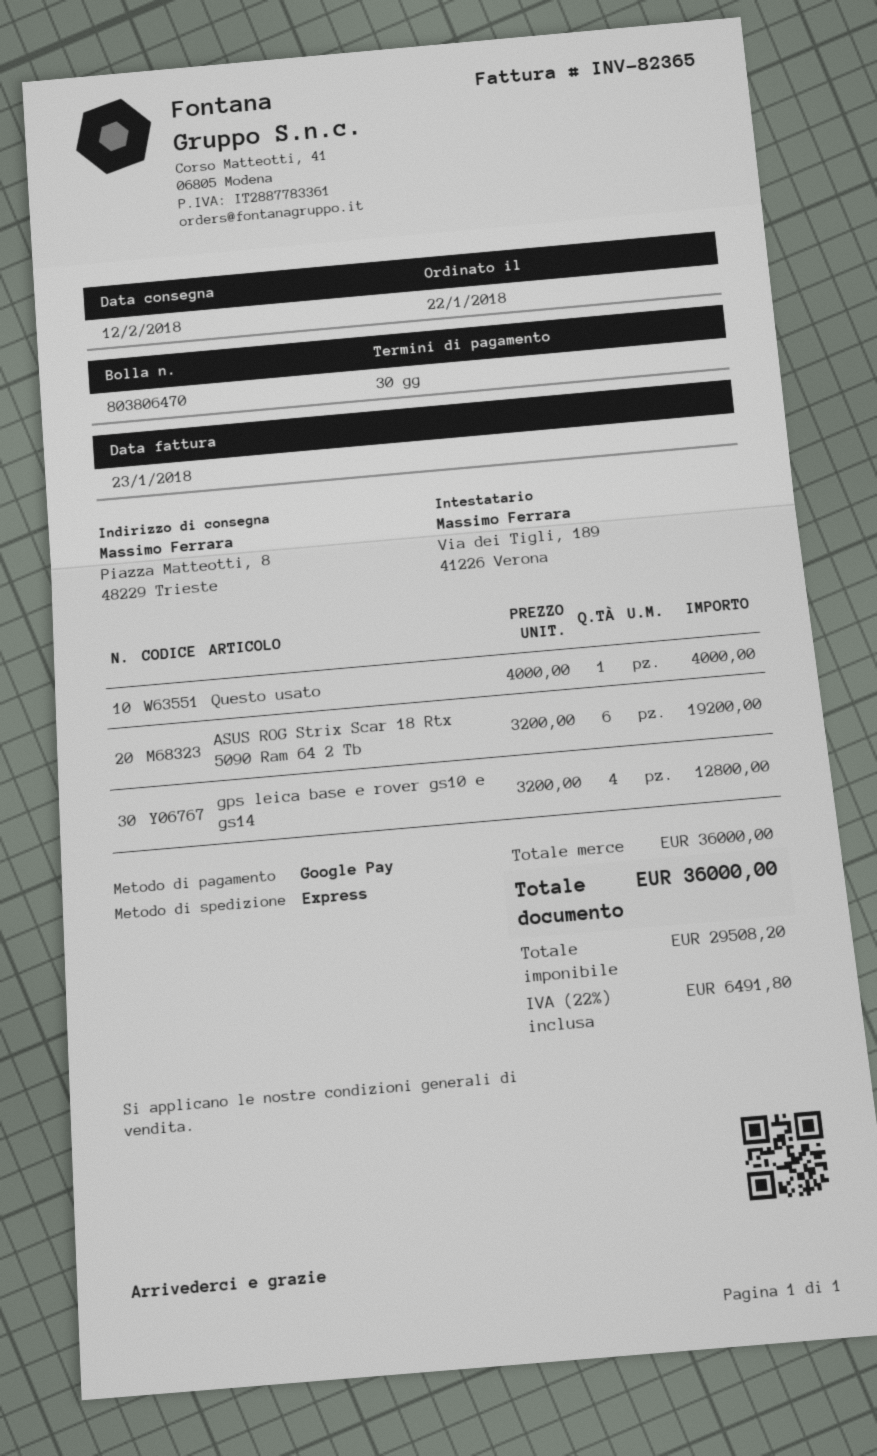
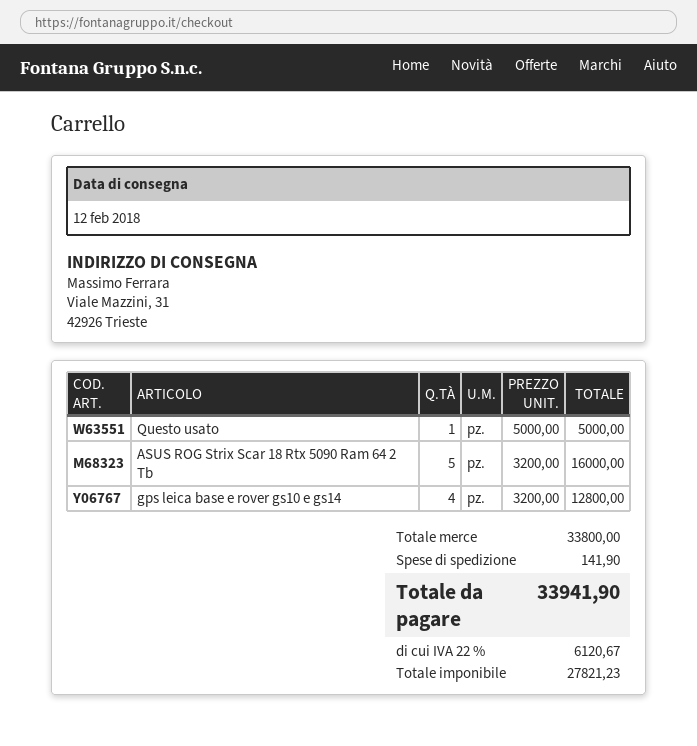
ship to: Piazza Matteotti, 8, 48229 Trieste -> Viale Mazzini, 31, 42926 Trieste
Questo usato: 1 x 4000.00 = 4000.00 -> 1 x 5000.00 = 5000.00
ASUS ROG Strix Scar 18 Rtx 5090 Ram 64 2 Tb: 6 x 3200.00 = 19200.00 -> 5 x 3200.00 = 16000.00
subtotal: 36000.00 -> 33800.00
shipping: none -> 141.90
net: 29508.20 -> 27821.23
tax: 22% = 6491.80 -> 22% = 6120.67
total: 36000.00 -> 33941.90

